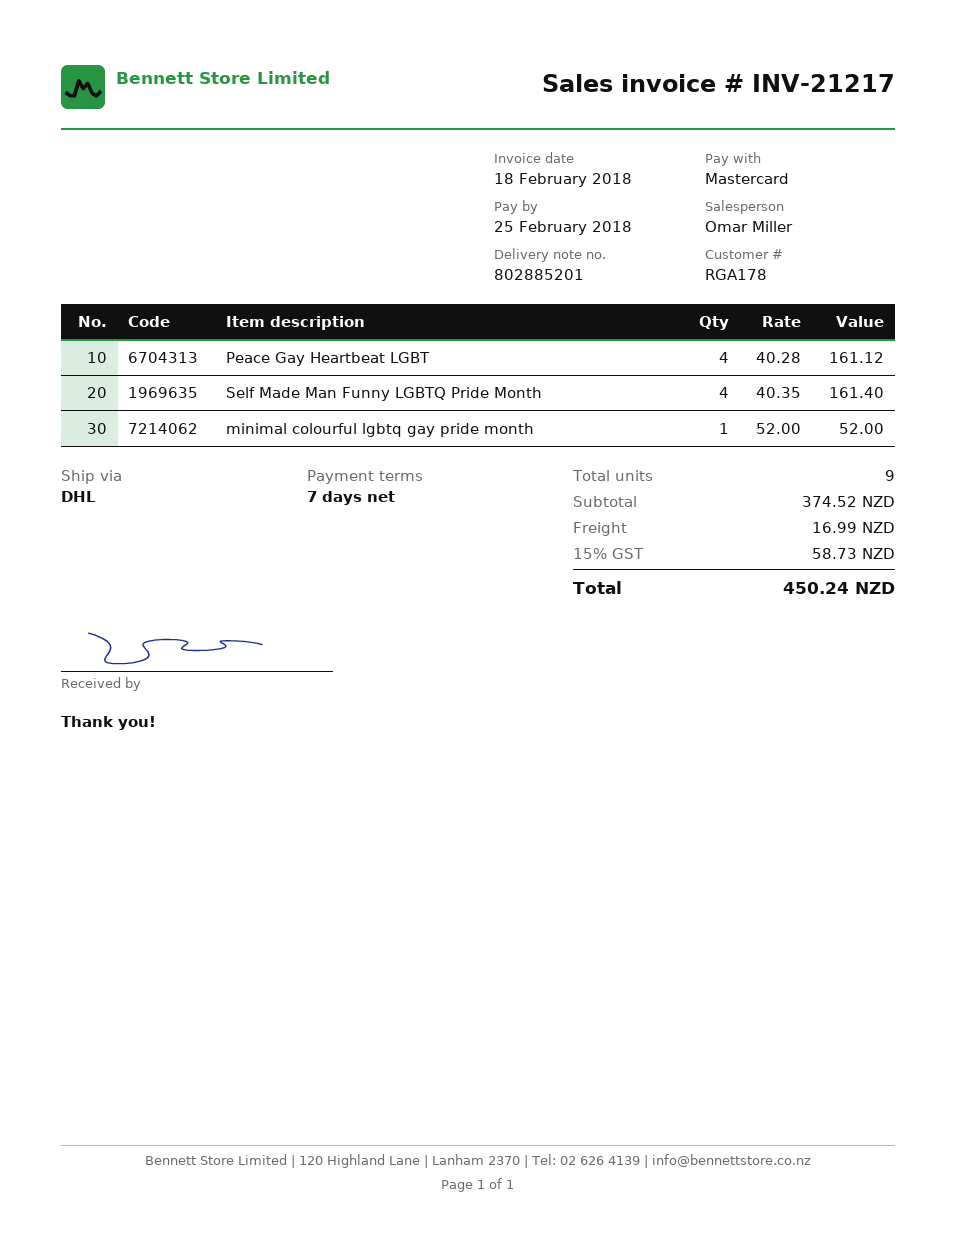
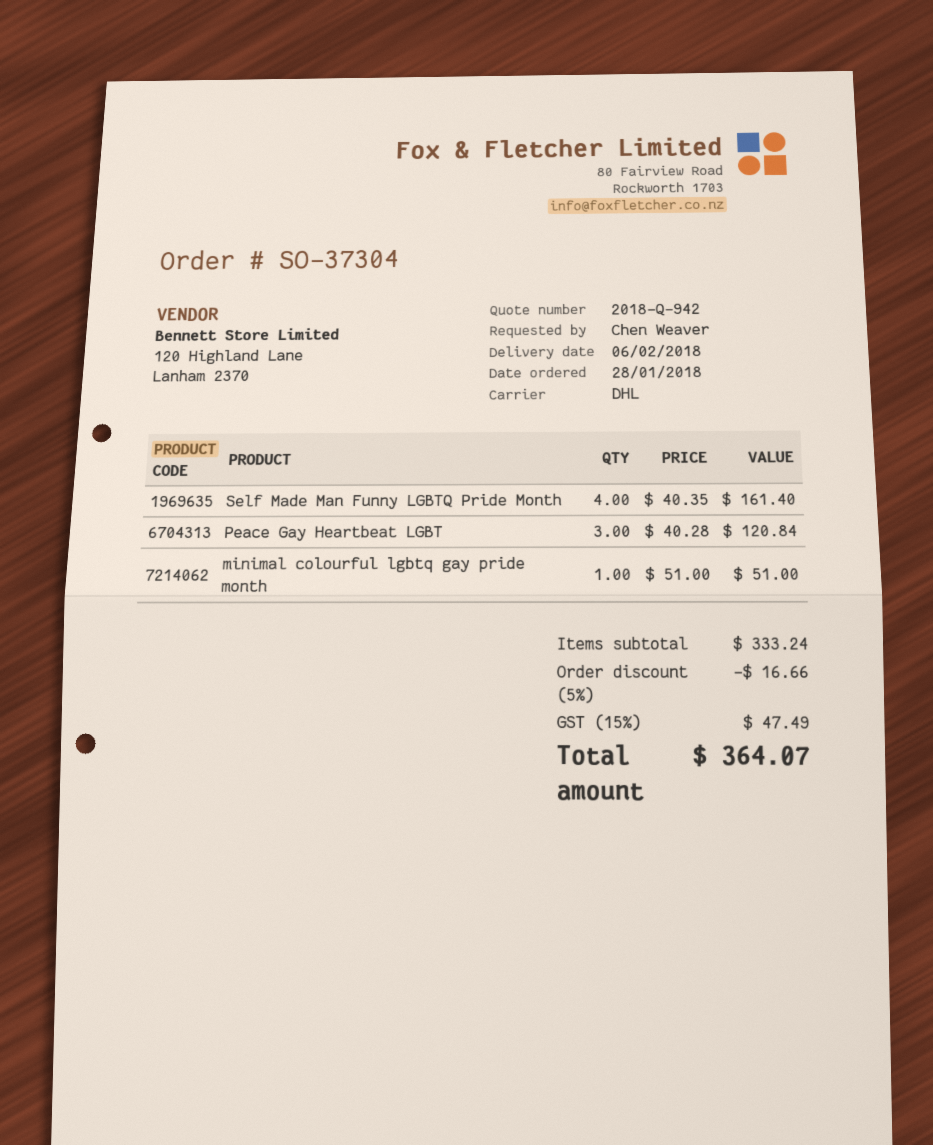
Peace Gay Heartbeat LGBT: 4 x 40.28 = 161.12 -> 3 x 40.28 = 120.84
minimal colourful lgbtq gay pride month: 1 x 52.00 = 52.00 -> 1 x 51.00 = 51.00
subtotal: 374.52 -> 333.24
discount: none -> 5% = 16.66
shipping: 16.99 -> none
tax: 15% = 58.73 -> 15% = 47.49
total: 450.24 -> 364.07

